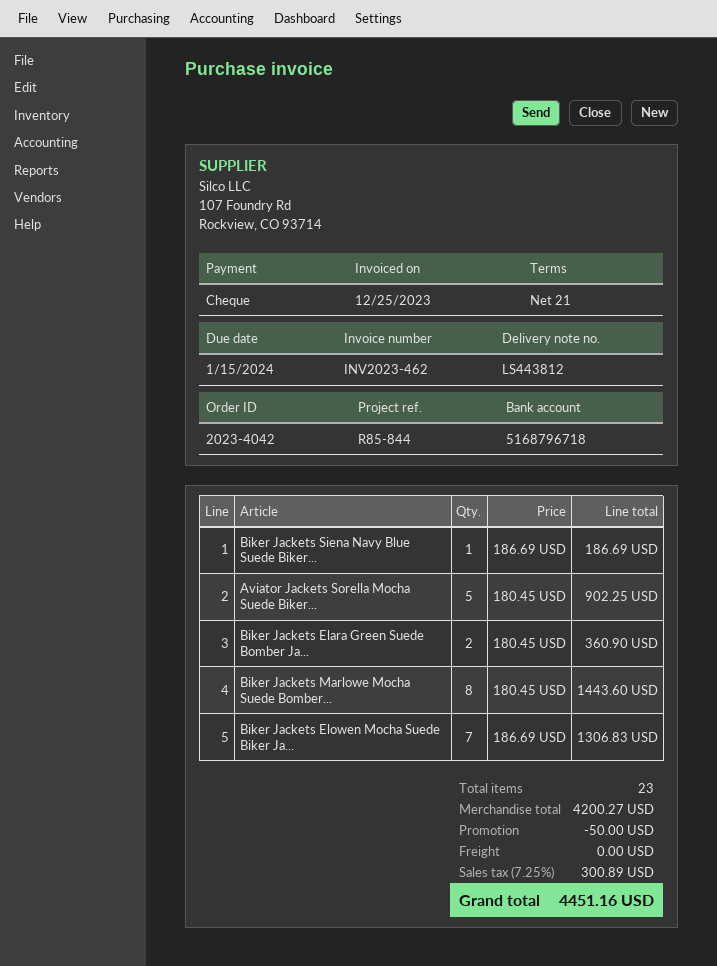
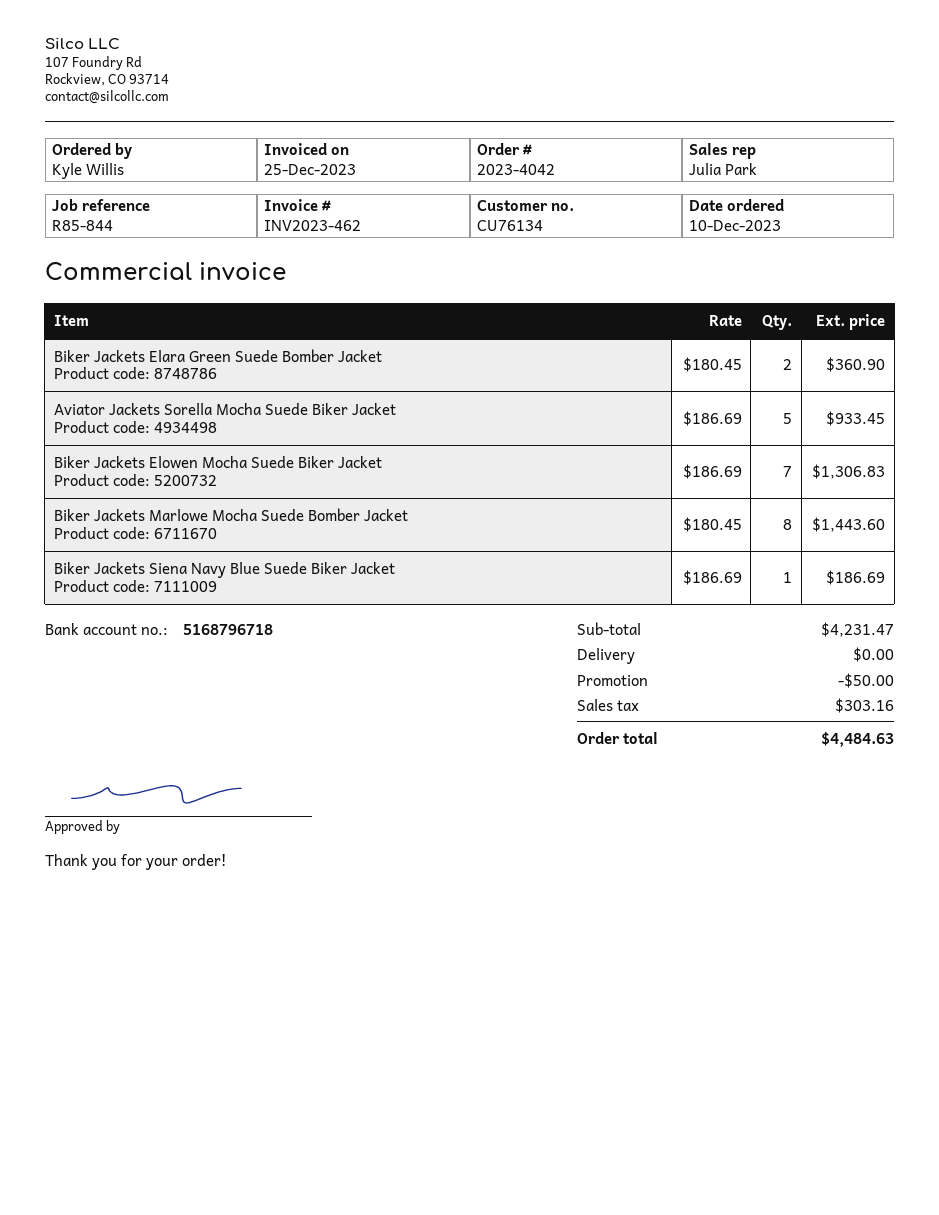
Aviator Jackets Sorella Mocha Suede Biker...: 5 x 180.45 = 902.25 -> 5 x 186.69 = 933.45
subtotal: 4200.27 -> 4231.47
tax: 300.89 -> 303.16
total: 4451.16 -> 4484.63

